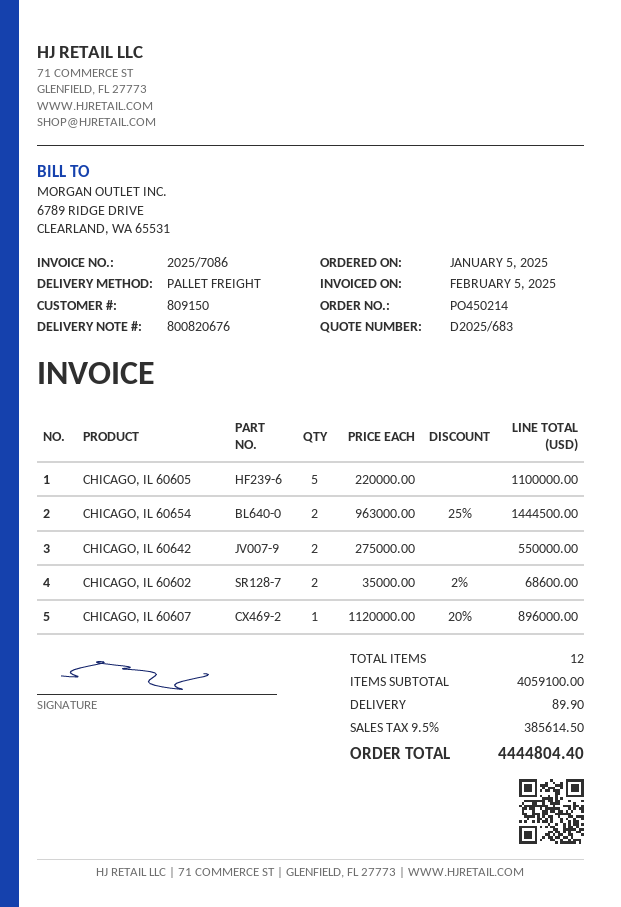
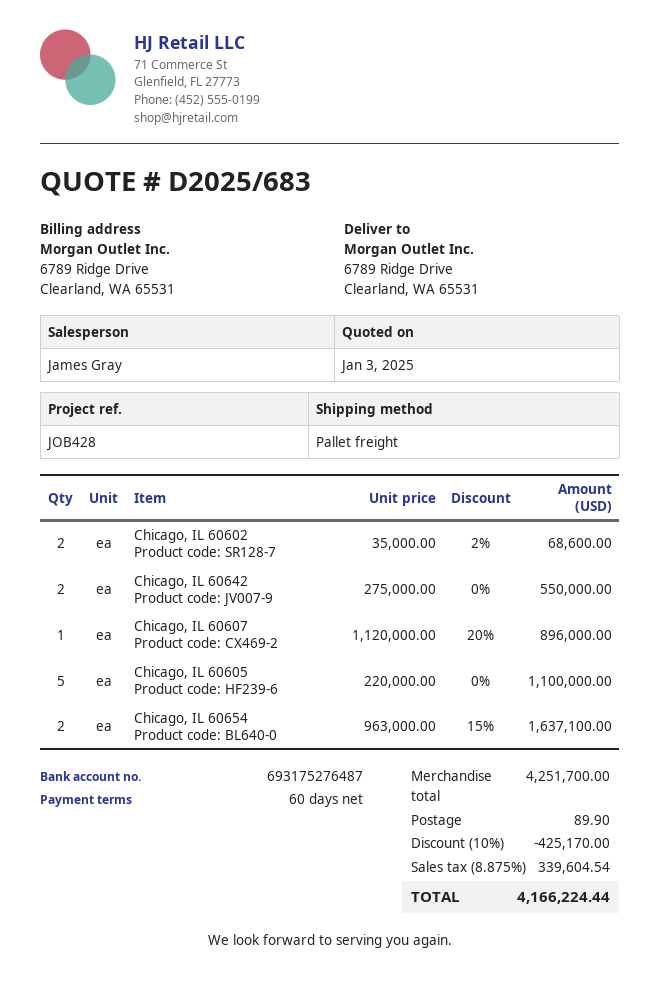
CHICAGO, IL 60654: 2 x 963000.00 - 25% = 1444500.00 -> 2 x 963000.00 - 15% = 1637100.00
subtotal: 4059100.00 -> 4251700.00
discount: none -> 10% = 425170.00
tax: 9.5% = 385614.50 -> 8.875% = 339604.54
total: 4444804.40 -> 4166224.44

